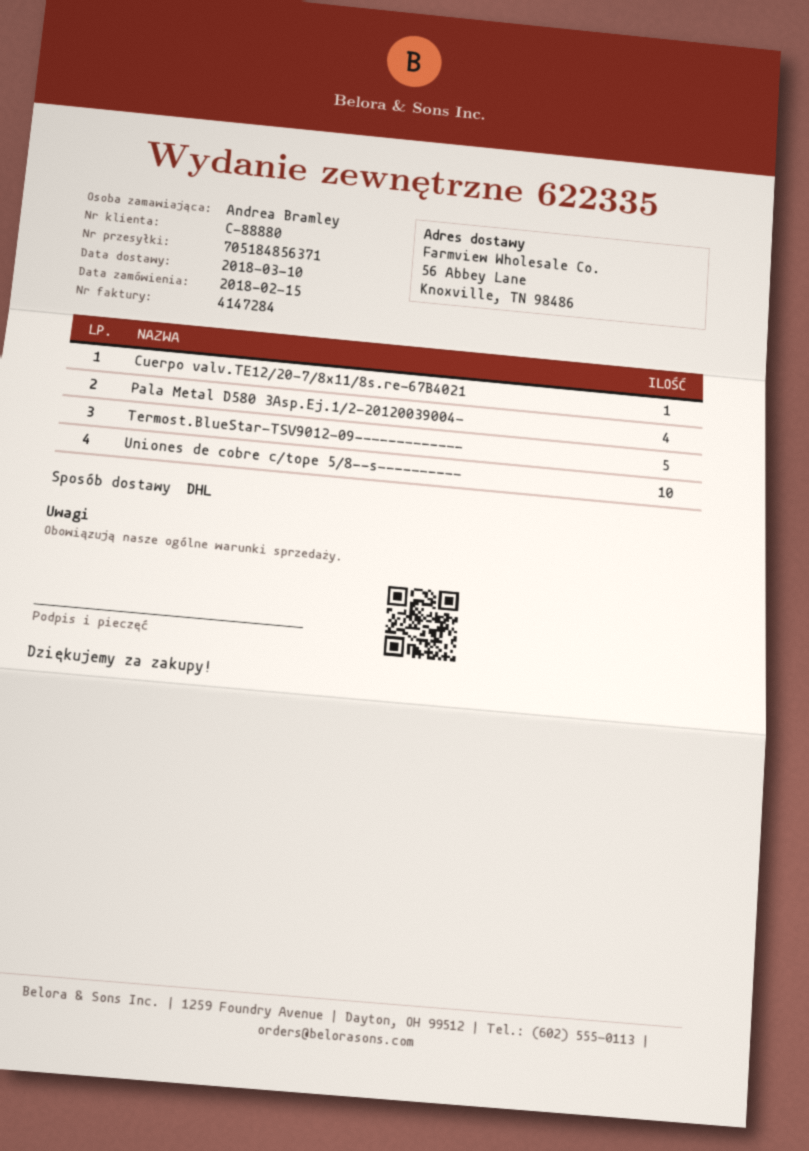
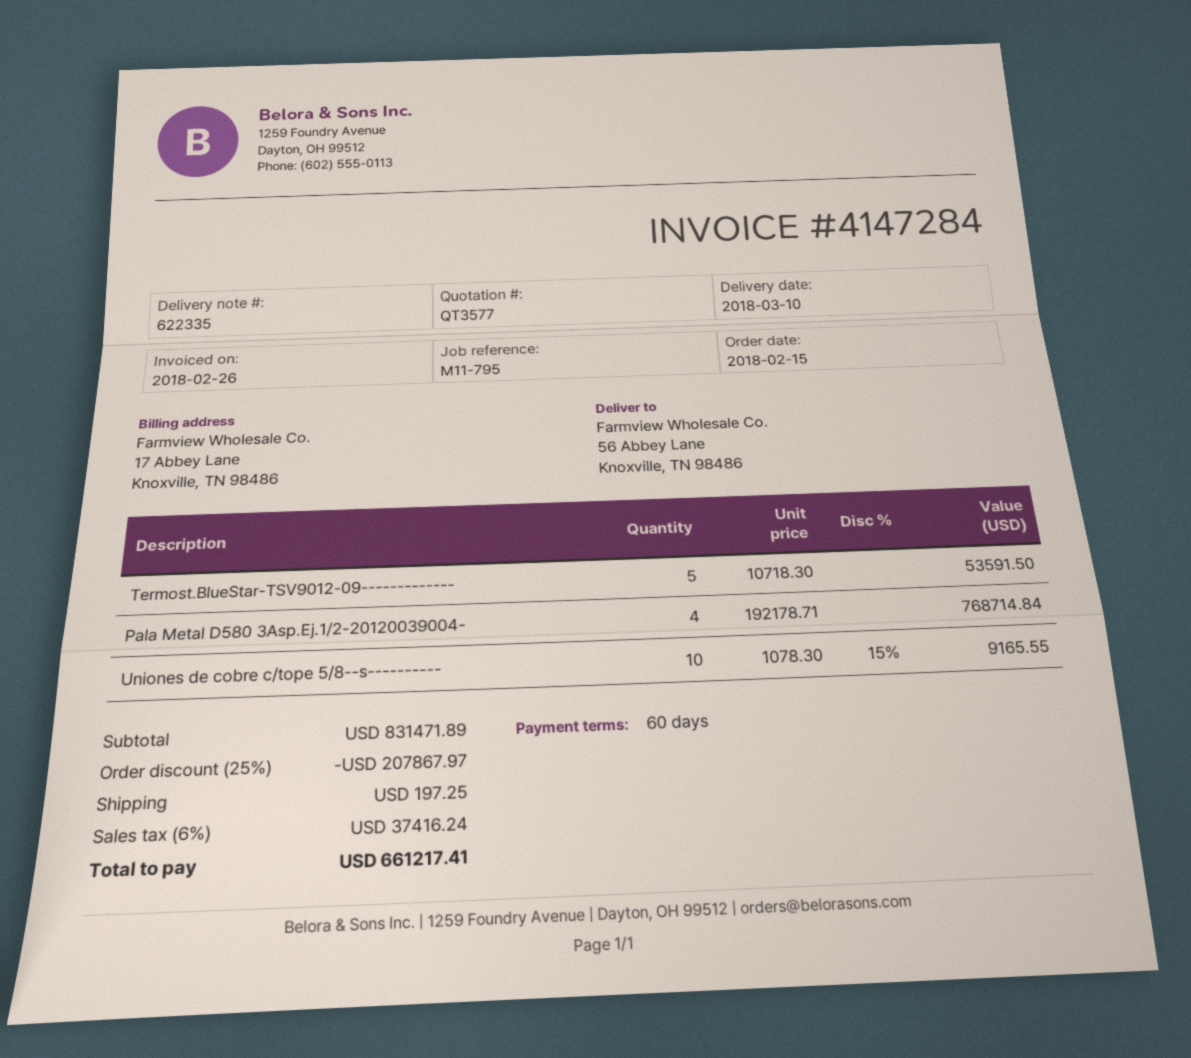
Cuerpo valv.TE12/20-7/8x11/8s.re-67B4021: 1 -> none

